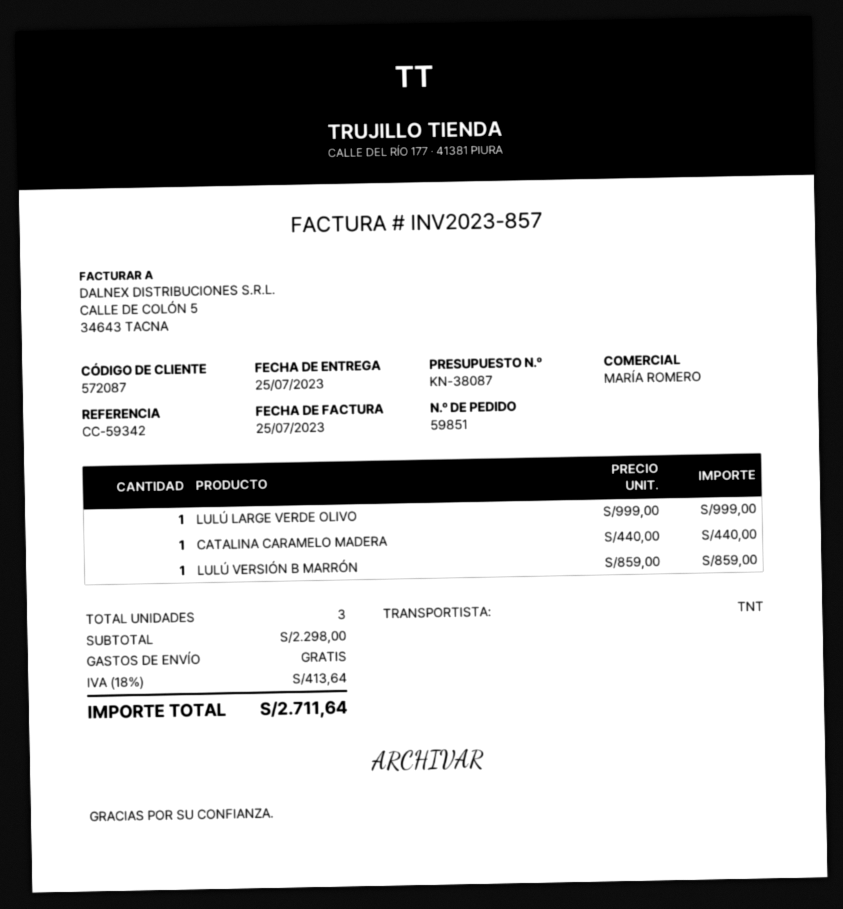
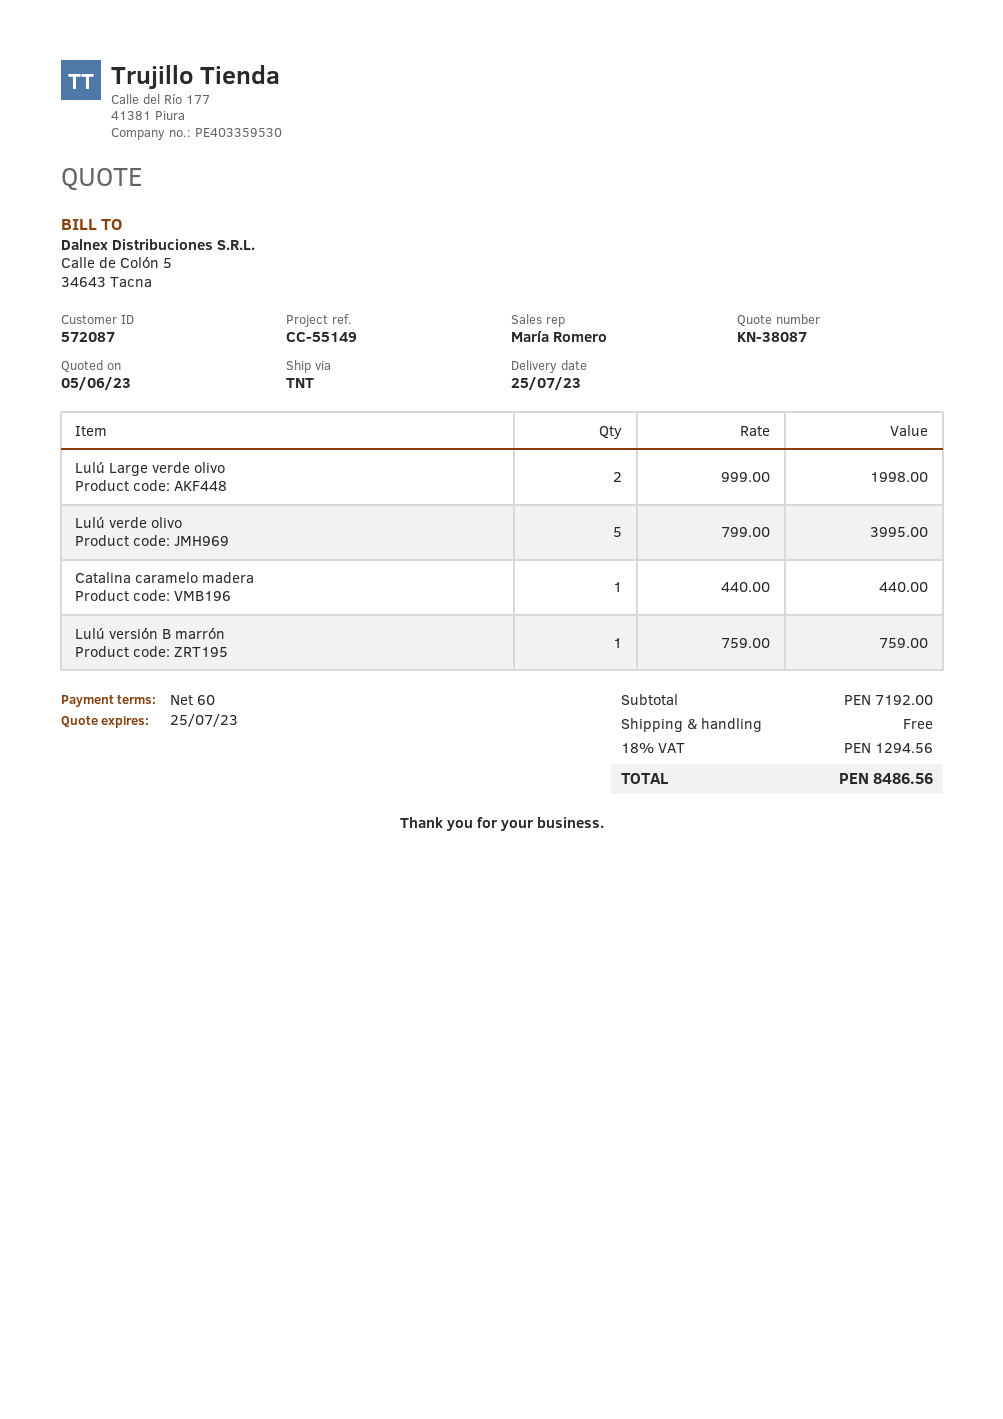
reference: CC-59342 -> CC-55149
LULÚ LARGE VERDE OLIVO: 1 x 999.00 = 999.00 -> 2 x 999.00 = 1998.00
LULÚ VERSIÓN B MARRÓN: 1 x 859.00 = 859.00 -> 1 x 759.00 = 759.00
Lulú verde olivo: none -> 5 x 799.00 = 3995.00
subtotal: 2298.00 -> 7192.00
tax: 18% = 413.64 -> 18% = 1294.56
total: 2711.64 -> 8486.56

